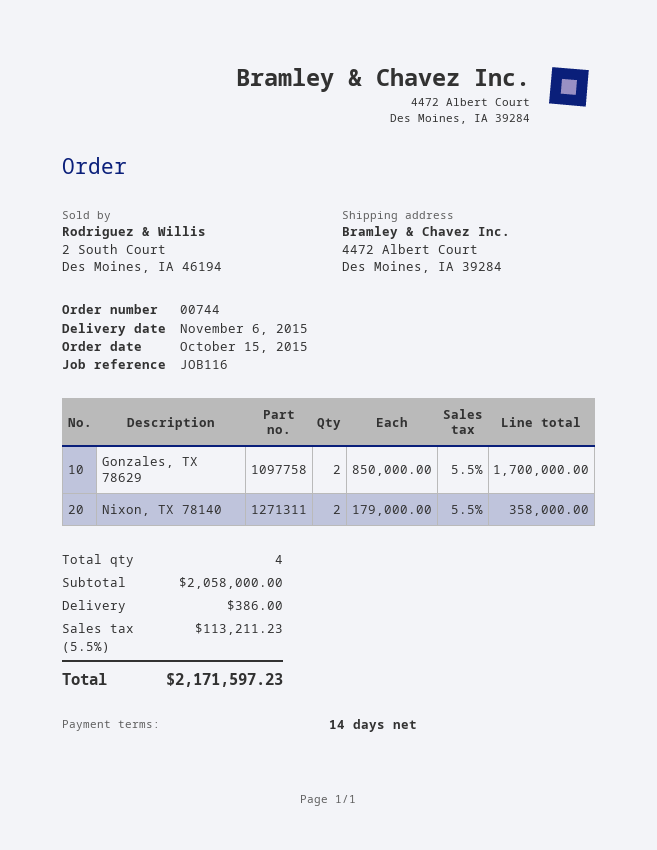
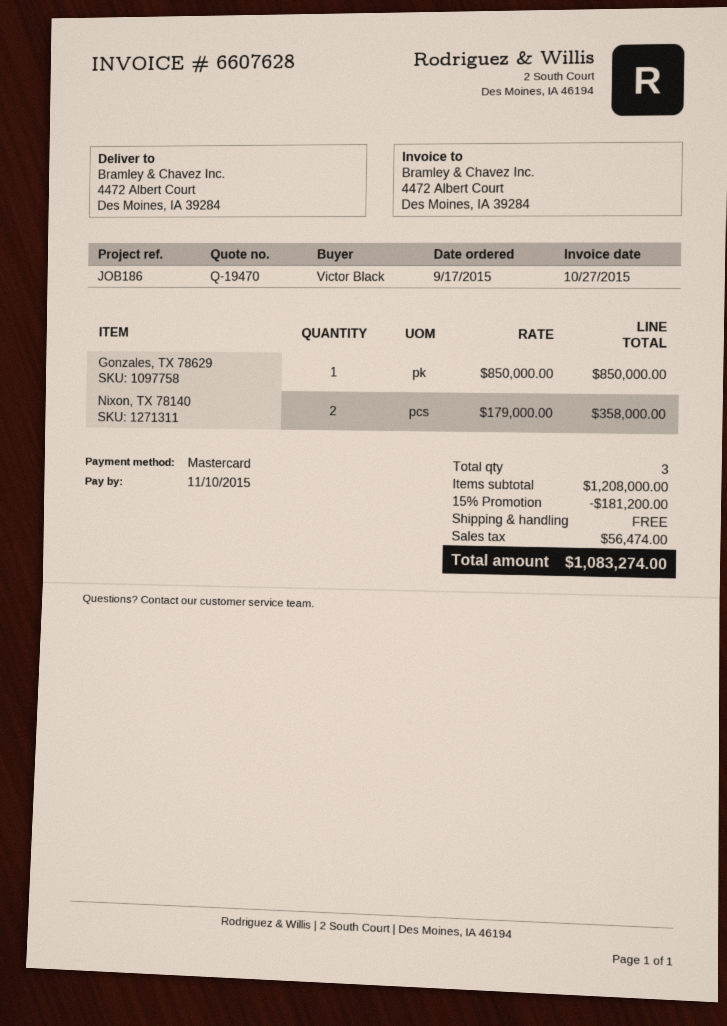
order date: 2015-10-15 -> 2015-09-17
reference: JOB116 -> JOB186
Gonzales, TX 78629: 2 x 850000.00 = 1700000.00 -> 1 x 850000.00 = 850000.00
total quantity: 4 -> 3
subtotal: 2058000.00 -> 1208000.00
discount: none -> 15% = 181200.00
shipping: 386.00 -> 0.00
tax: 113211.23 -> 56474.00
total: 2171597.23 -> 1083274.00

